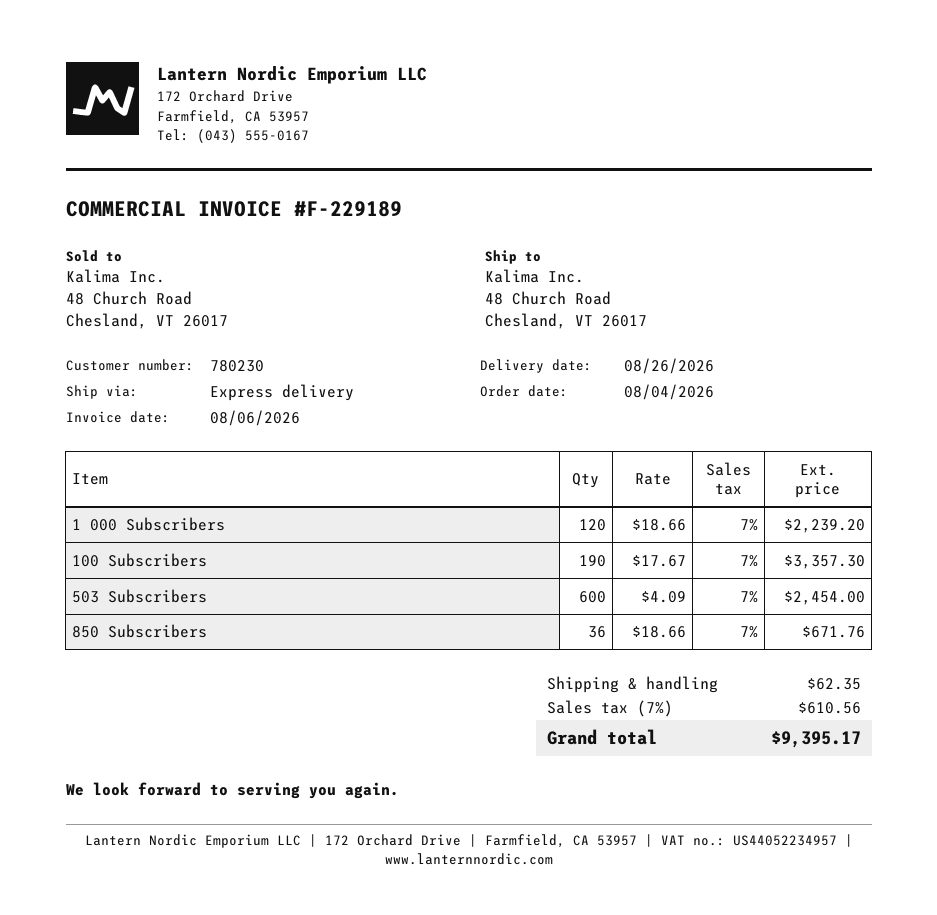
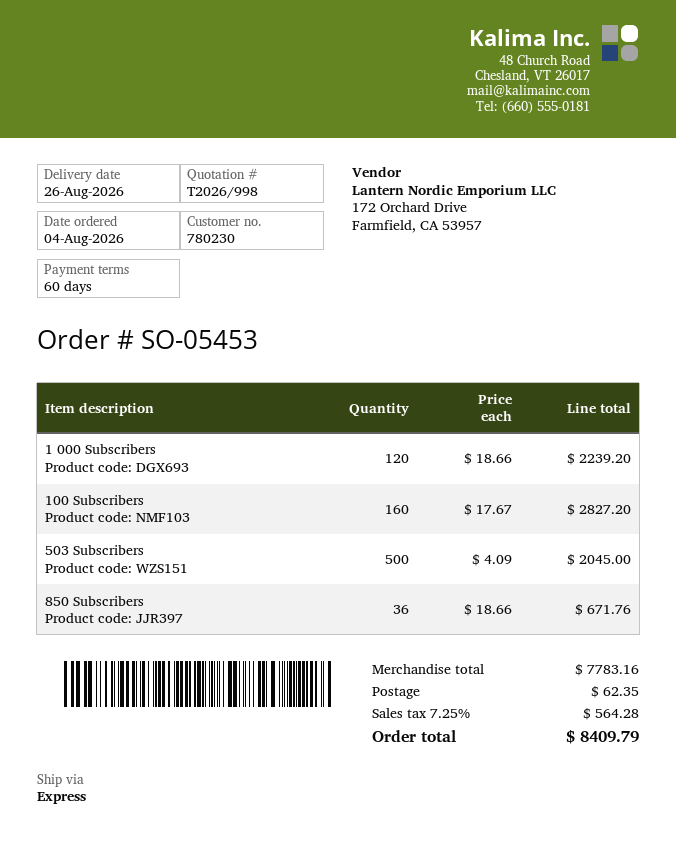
100 Subscribers: 190 x 17.67 = 3357.30 -> 160 x 17.67 = 2827.20
503 Subscribers: 600 x 4.09 = 2454.00 -> 500 x 4.09 = 2045.00
tax: 7% = 610.56 -> 7.25% = 564.28
total: 9395.17 -> 8409.79

